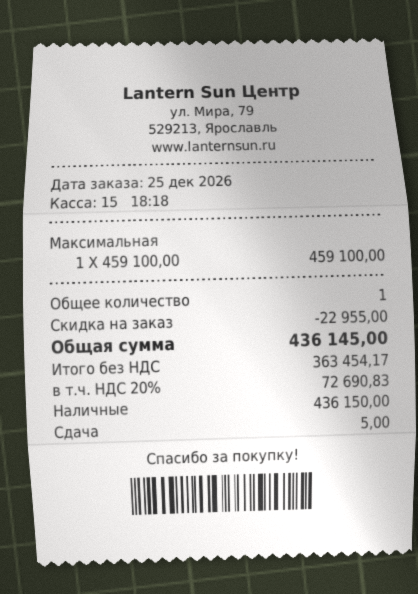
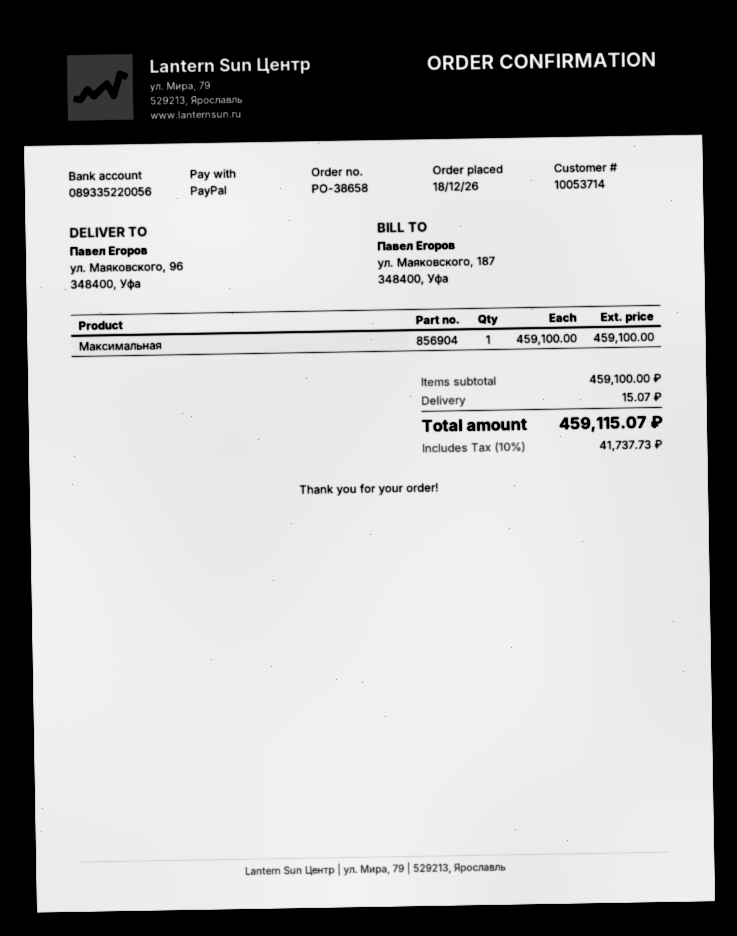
order date: 2026-12-25 -> 2026-12-18
payment method: cash -> PayPal
discount: 22955.00 -> none
shipping: none -> 15.07
tax: 20% = 72690.83 -> 10% = 41737.73
total: 436145.00 -> 459115.07

